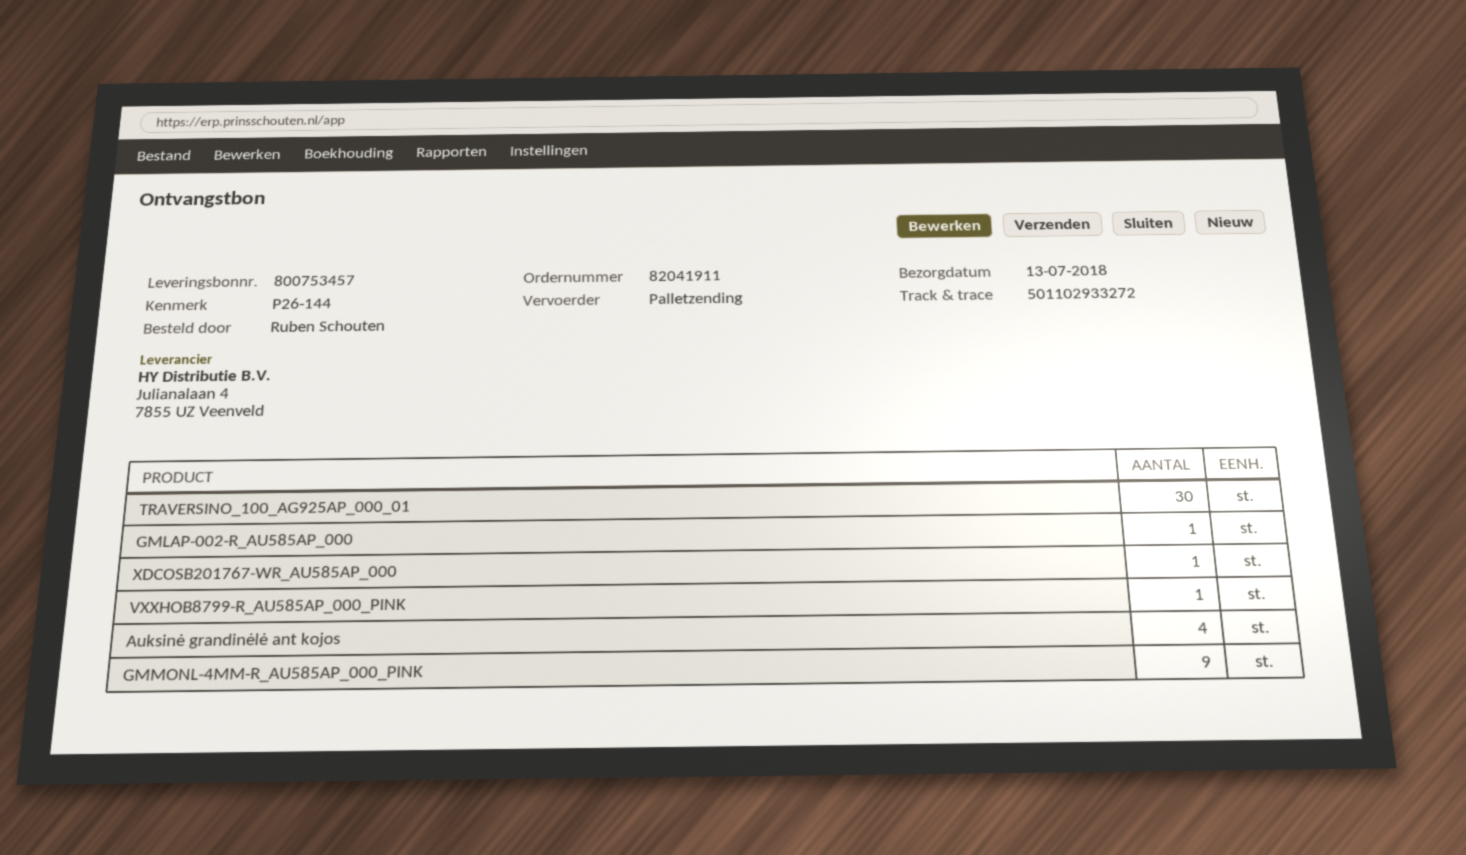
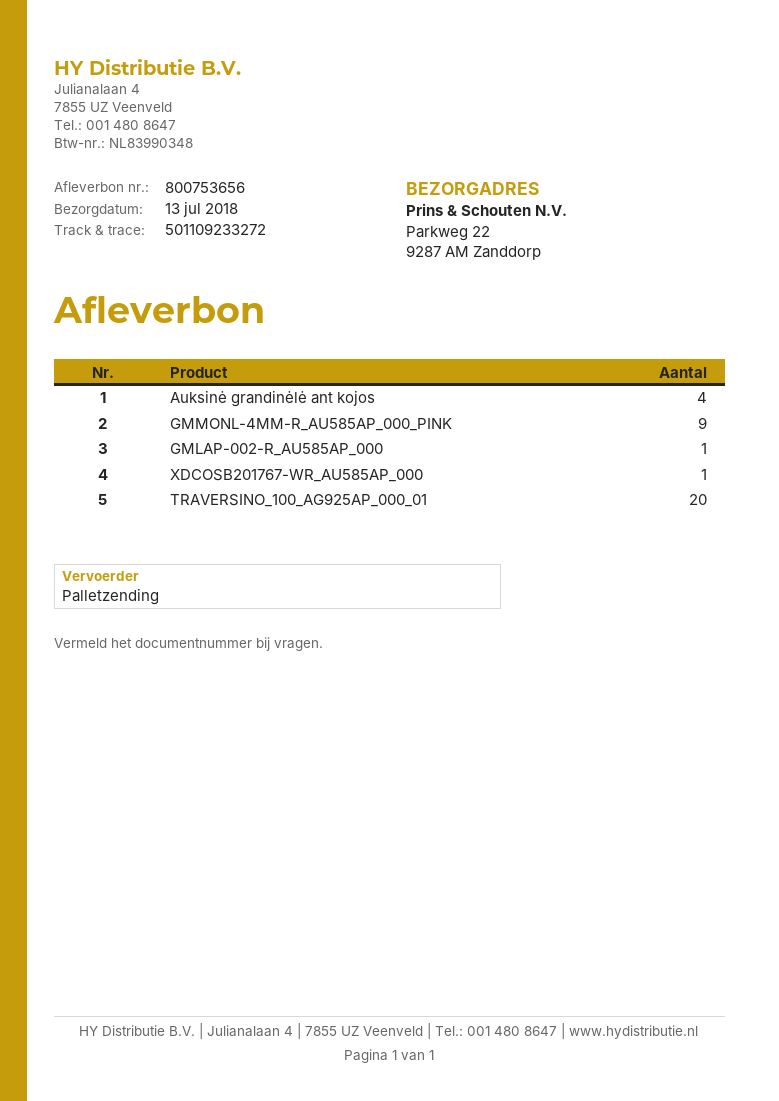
delivery note number: 800753457 -> 800753656
tracking number: 501102933272 -> 501109233272
TRAVERSINO_100_AG925AP_000_01: 30 -> 20
VXXHOB8799-R_AU585AP_000_PINK: 1 -> none

